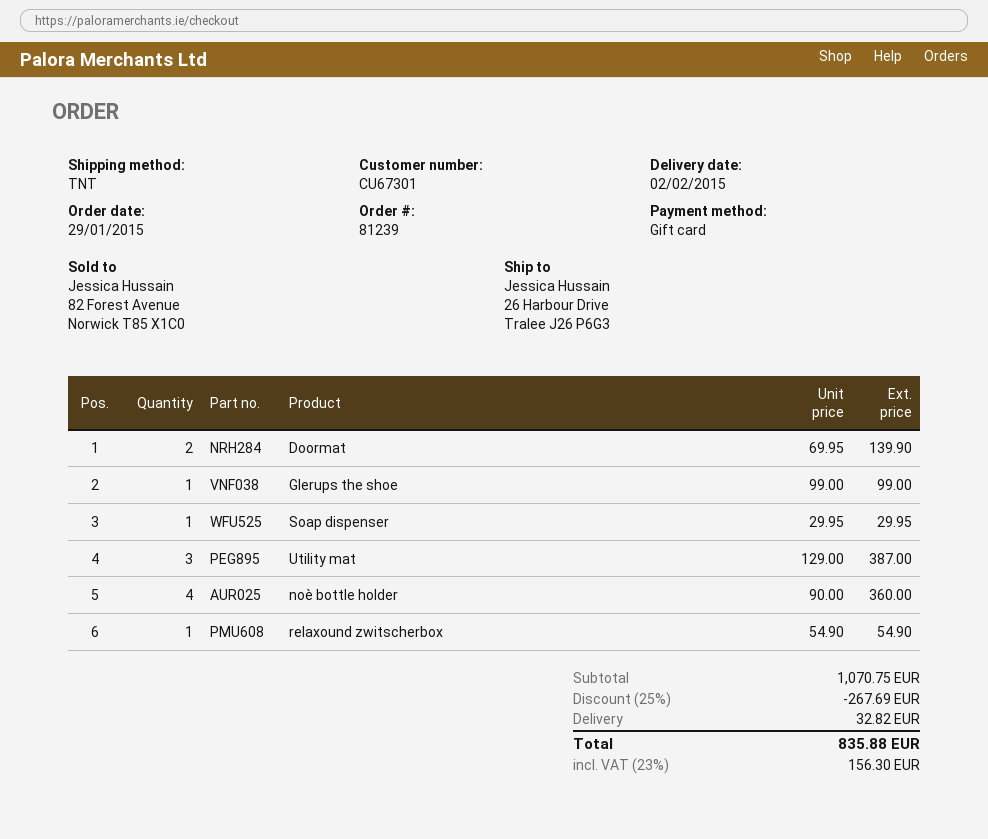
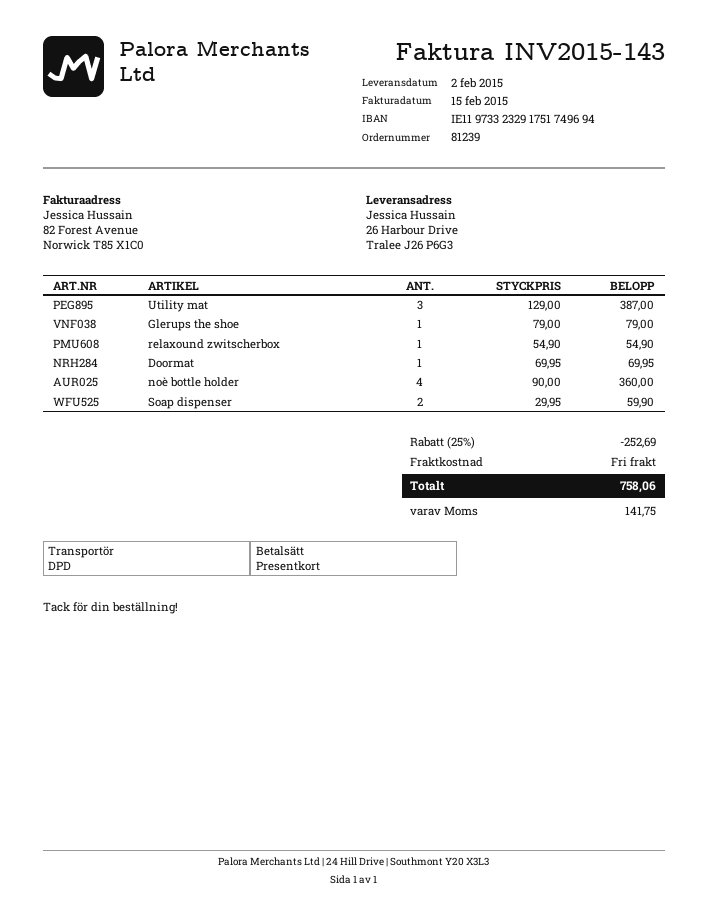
shipping method: TNT -> DPD
Doormat: 2 x 69.95 = 139.90 -> 1 x 69.95 = 69.95
Glerups the shoe: 1 x 99.00 = 99.00 -> 1 x 79.00 = 79.00
Soap dispenser: 1 x 29.95 = 29.95 -> 2 x 29.95 = 59.90
discount: 25% = 267.69 -> 25% = 252.69
shipping: 32.82 -> 0.00
tax: 156.30 -> 141.75
total: 835.88 -> 758.06

